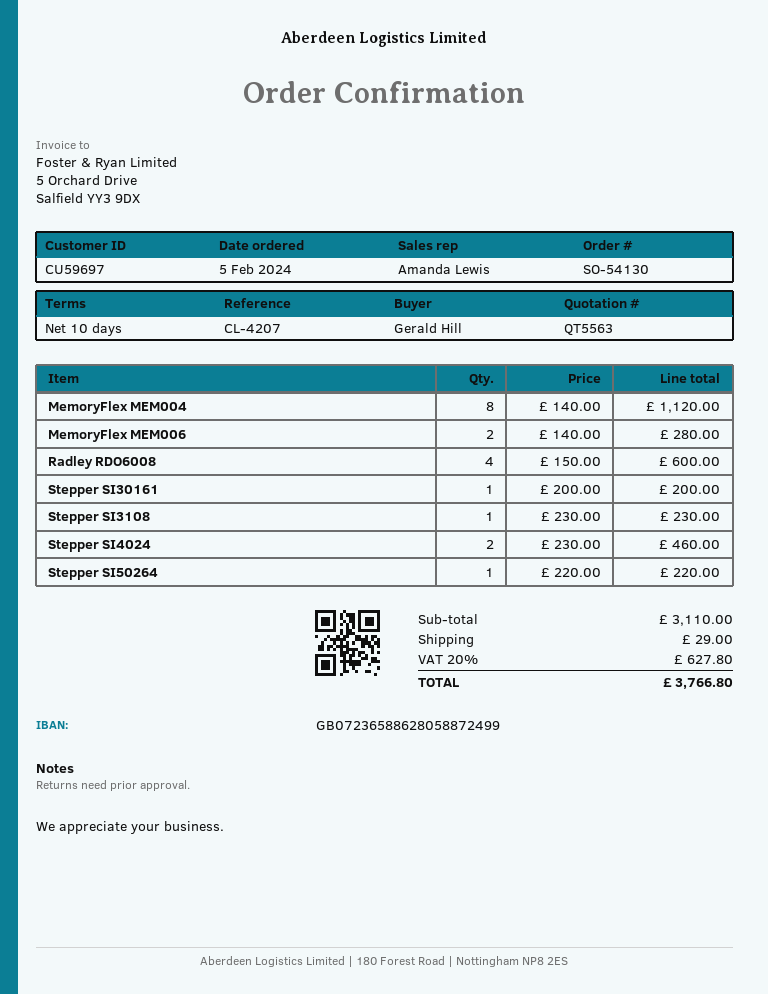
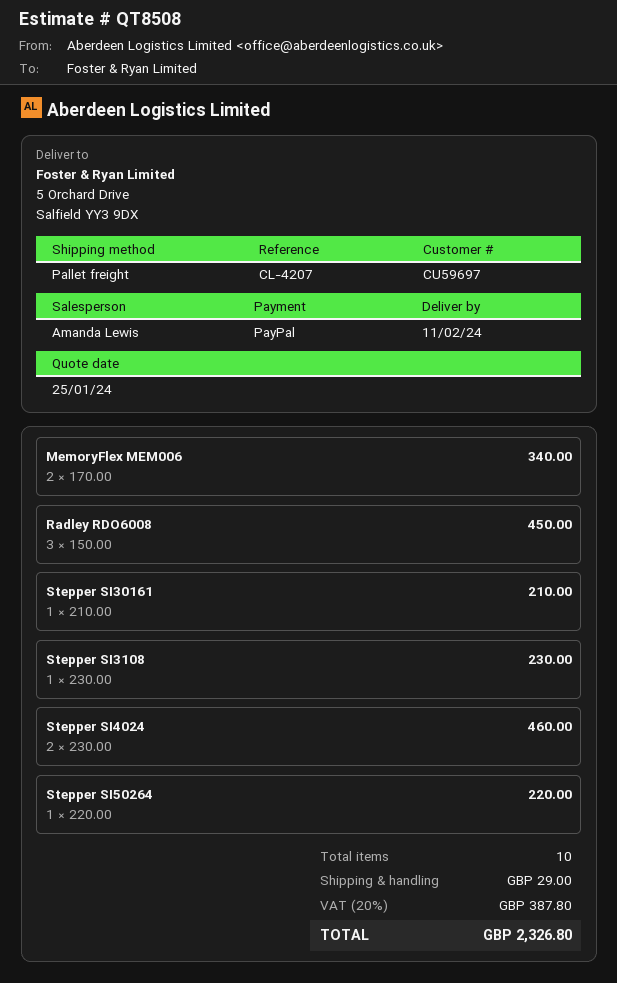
quote number: QT5563 -> QT8508
MemoryFlex MEM004: 8 x 140.00 = 1120.00 -> none
MemoryFlex MEM006: 2 x 140.00 = 280.00 -> 2 x 170.00 = 340.00
Radley RDO6008: 4 x 150.00 = 600.00 -> 3 x 150.00 = 450.00
Stepper SI30161: 1 x 200.00 = 200.00 -> 1 x 210.00 = 210.00
tax: 20% = 627.80 -> 20% = 387.80
total: 3766.80 -> 2326.80

